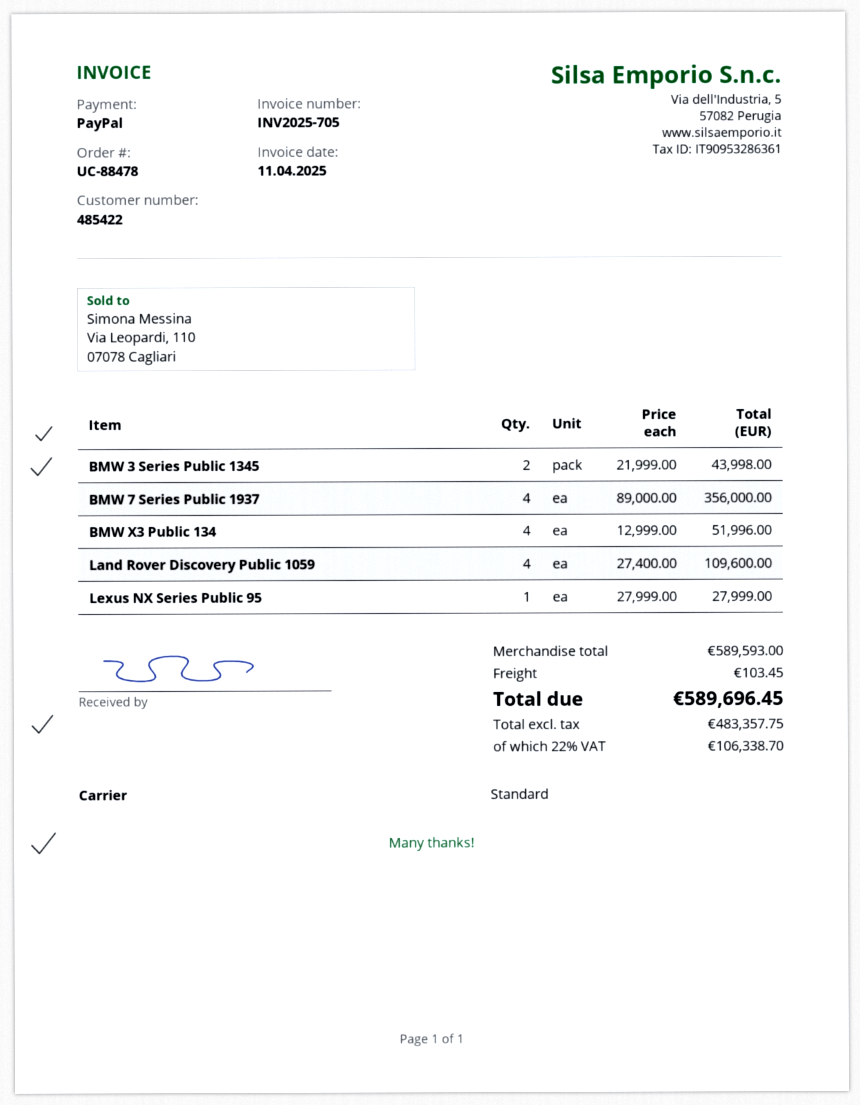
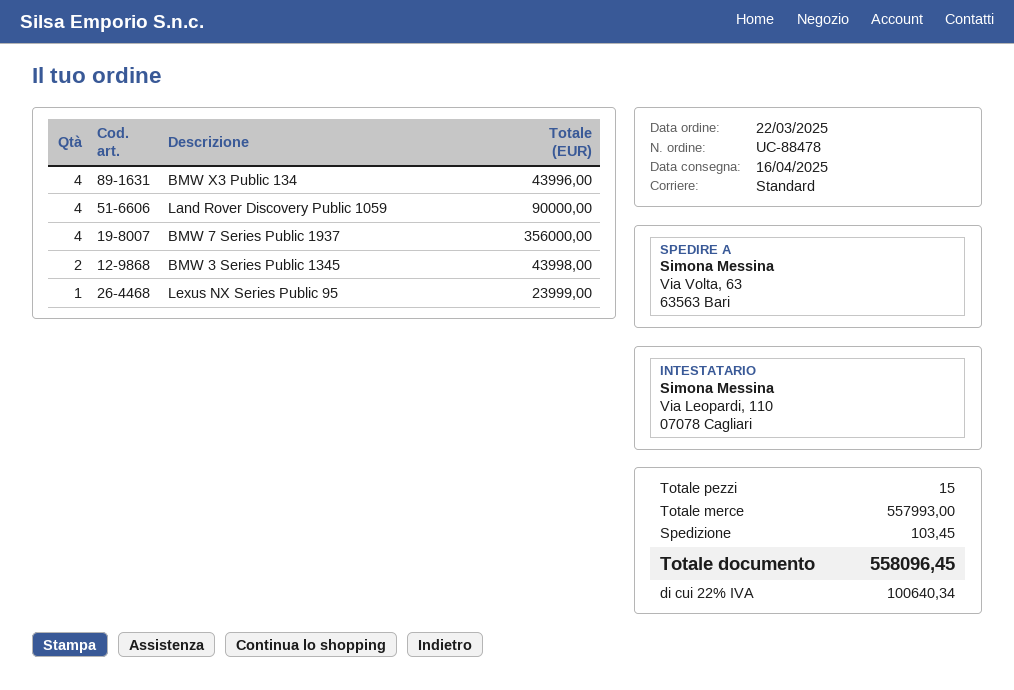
BMW X3 Public 134: 4 for 51996.00 -> 4 for 43996.00
Land Rover Discovery Public 1059: 4 for 109600.00 -> 4 for 90000.00
Lexus NX Series Public 95: 1 for 27999.00 -> 1 for 23999.00
subtotal: 589593.00 -> 557993.00
tax: 22% = 106338.70 -> 22% = 100640.34
total: 589696.45 -> 558096.45

